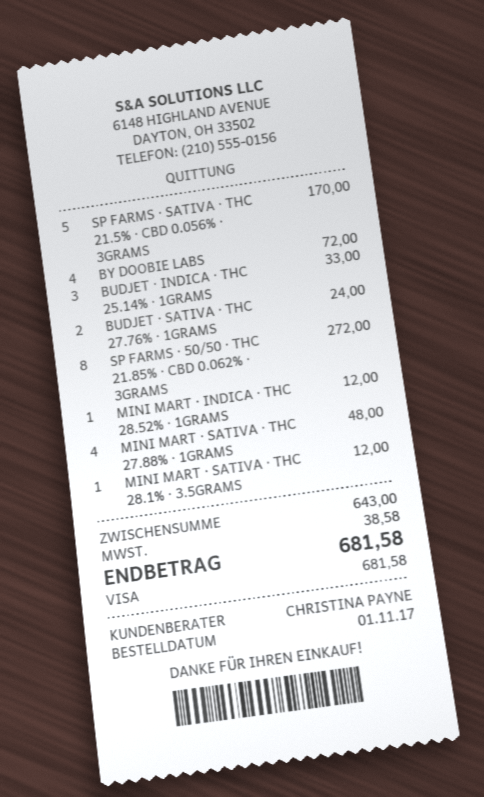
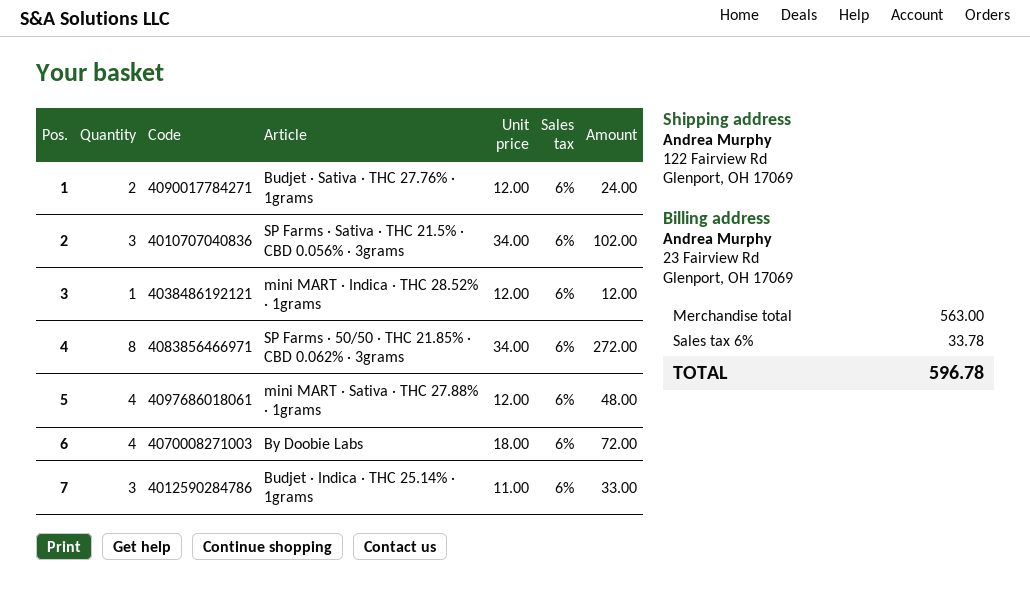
SP FARMS · SATIVA · THC 21.5% · CBD 0.056% · 3GRAMS: 5 for 170.00 -> 3 for 102.00
MINI MART · SATIVA · THC 28.1% · 3.5GRAMS: 1 for 12.00 -> none
subtotal: 643.00 -> 563.00
tax: 38.58 -> 33.78
total: 681.58 -> 596.78

